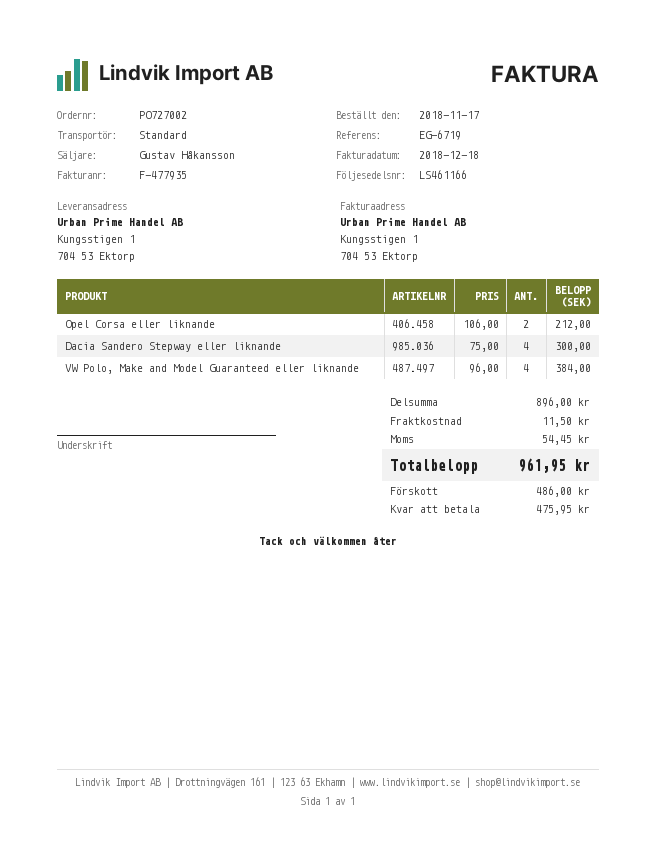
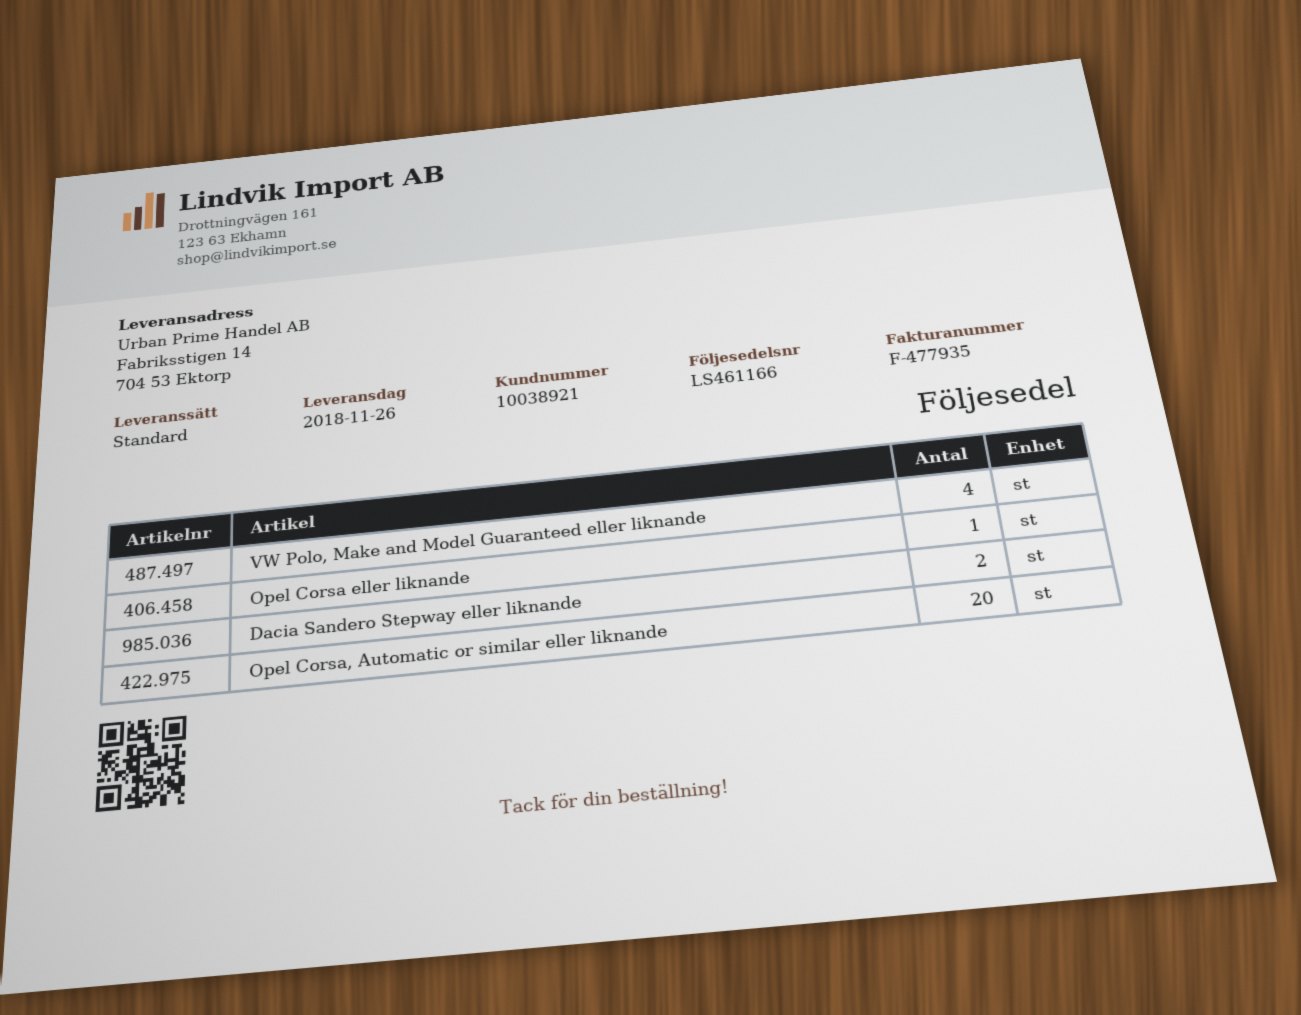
ship to: Kungsstigen 1, 704 53 Ektorp -> Fabriksstigen 14, 704 53 Ektorp
Opel Corsa eller liknande: 2 -> 1
Dacia Sandero Stepway eller liknande: 4 -> 2
Opel Corsa, Automatic or similar eller liknande: none -> 20

